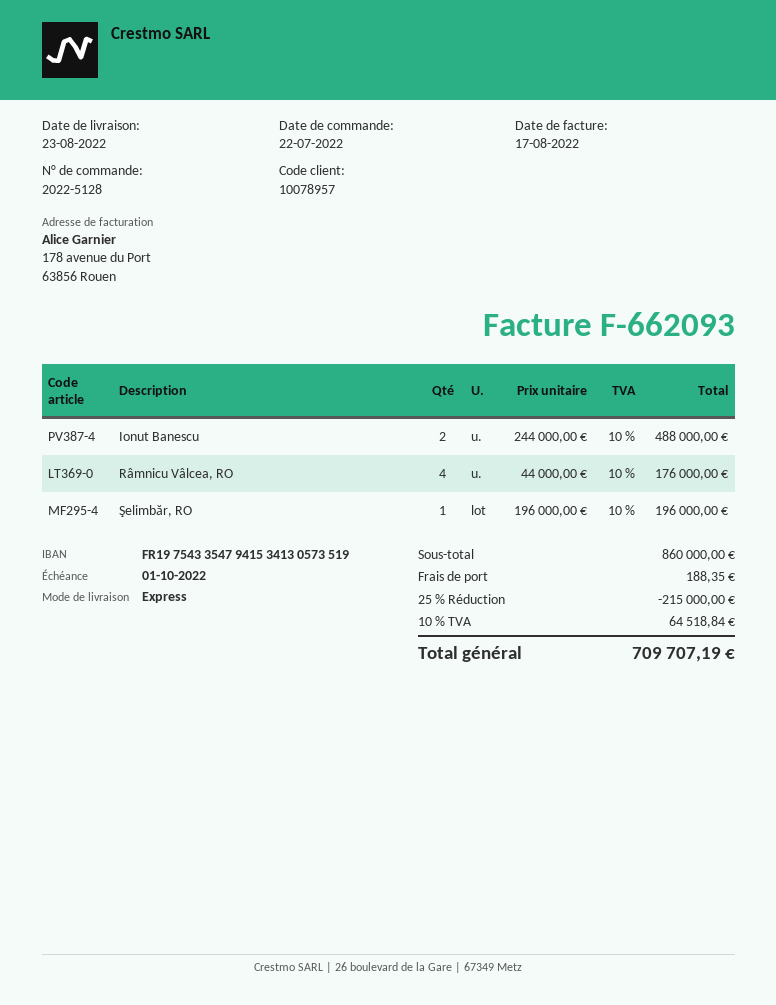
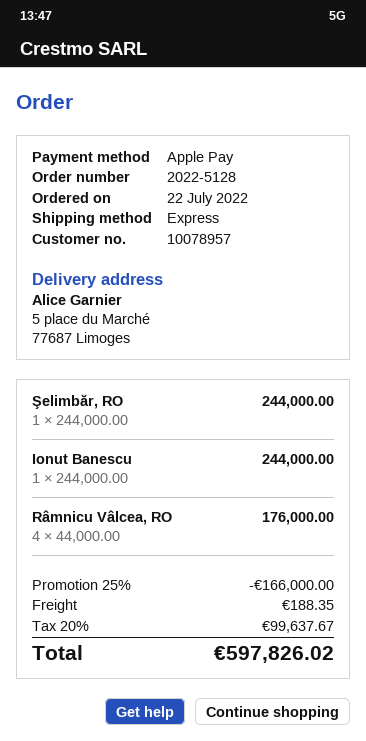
Ionut Banescu: 2 x 244000.00 = 488000.00 -> 1 x 244000.00 = 244000.00
Şelimbăr, RO: 1 x 196000.00 = 196000.00 -> 1 x 244000.00 = 244000.00
discount: 25% = 215000.00 -> 25% = 166000.00
tax: 10% = 64518.84 -> 20% = 99637.67
total: 709707.19 -> 597826.02

